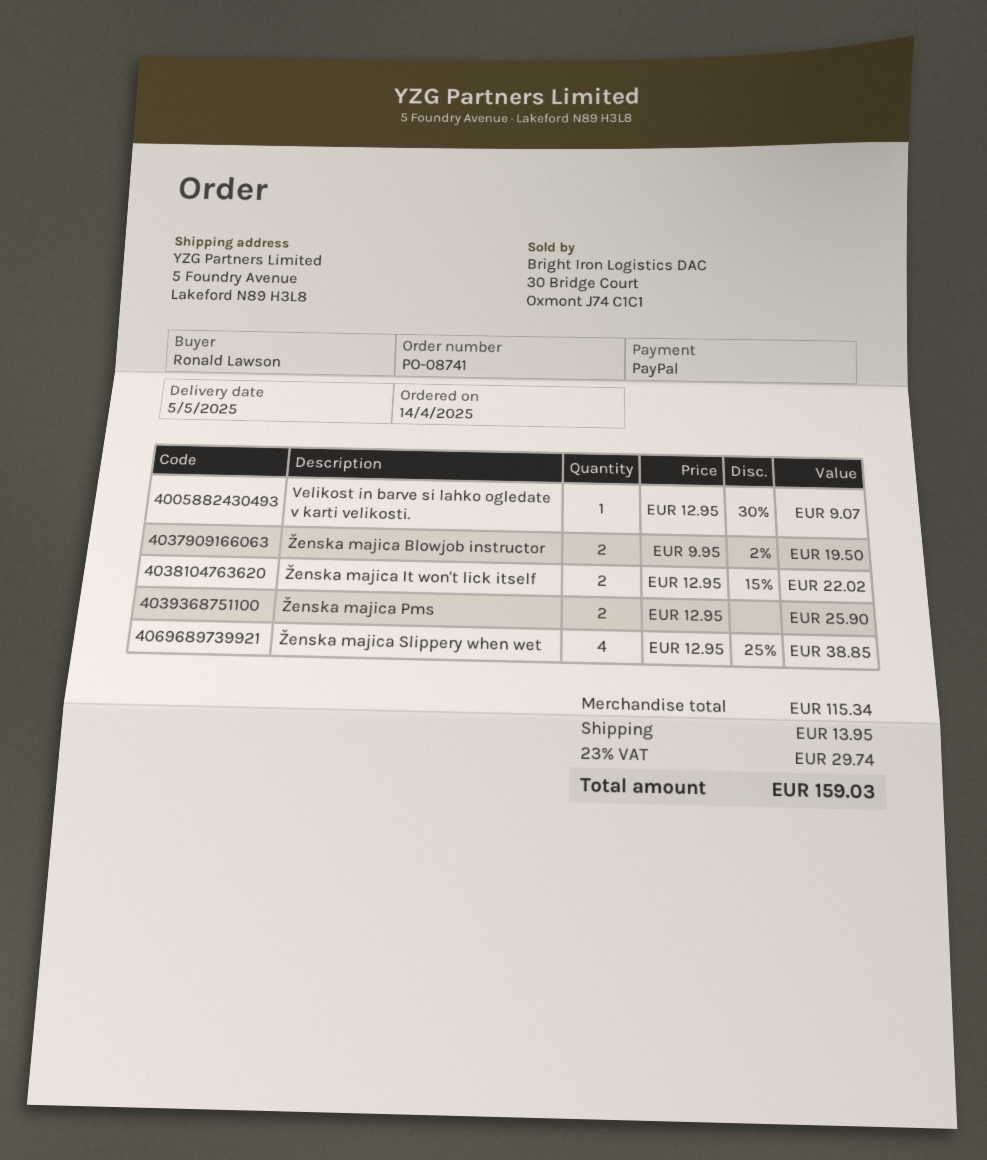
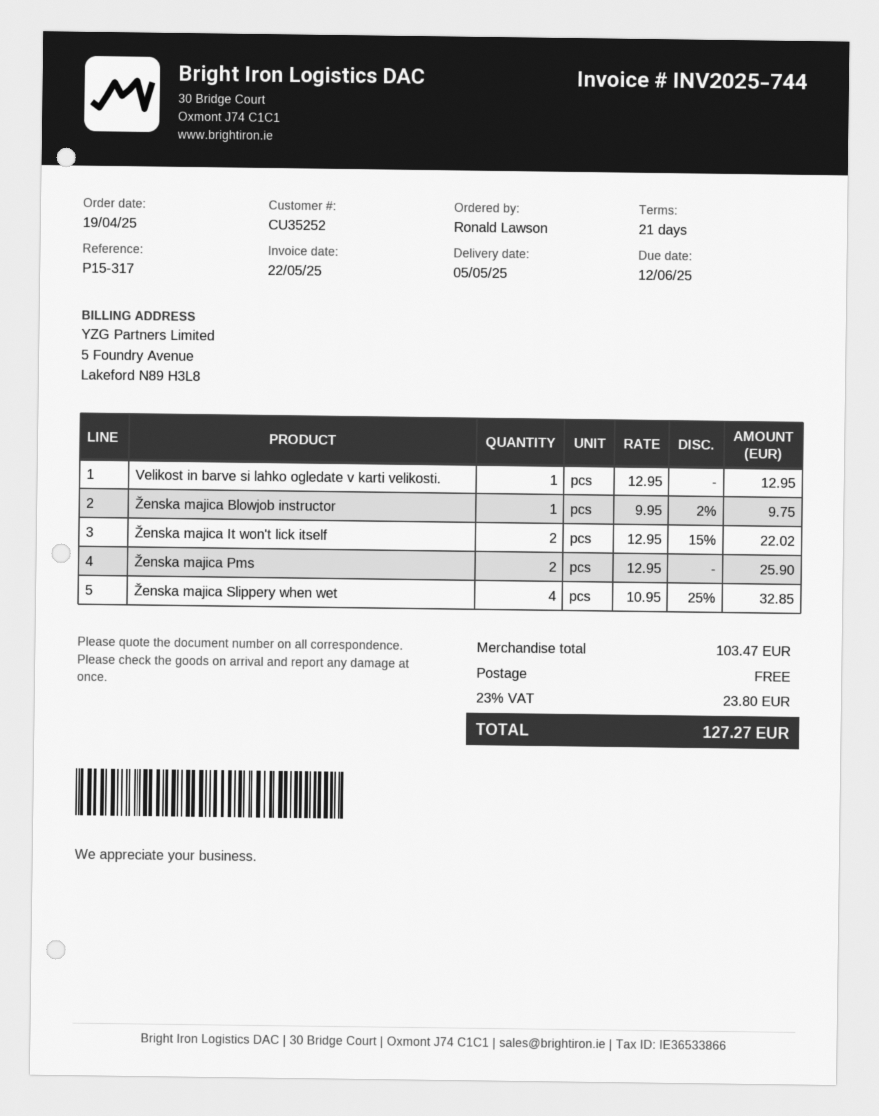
order date: 2025-04-14 -> 2025-04-19
Velikost in barve si lahko ogledate v karti velikosti.: 1 x 12.95 - 30% = 9.07 -> 1 x 12.95 = 12.95
Ženska majica Blowjob instructor: 2 x 9.95 - 2% = 19.50 -> 1 x 9.95 - 2% = 9.75
Ženska majica Slippery when wet: 4 x 12.95 - 25% = 38.85 -> 4 x 10.95 - 25% = 32.85
subtotal: 115.34 -> 103.47
shipping: 13.95 -> 0.00
tax: 23% = 29.74 -> 23% = 23.80
total: 159.03 -> 127.27

